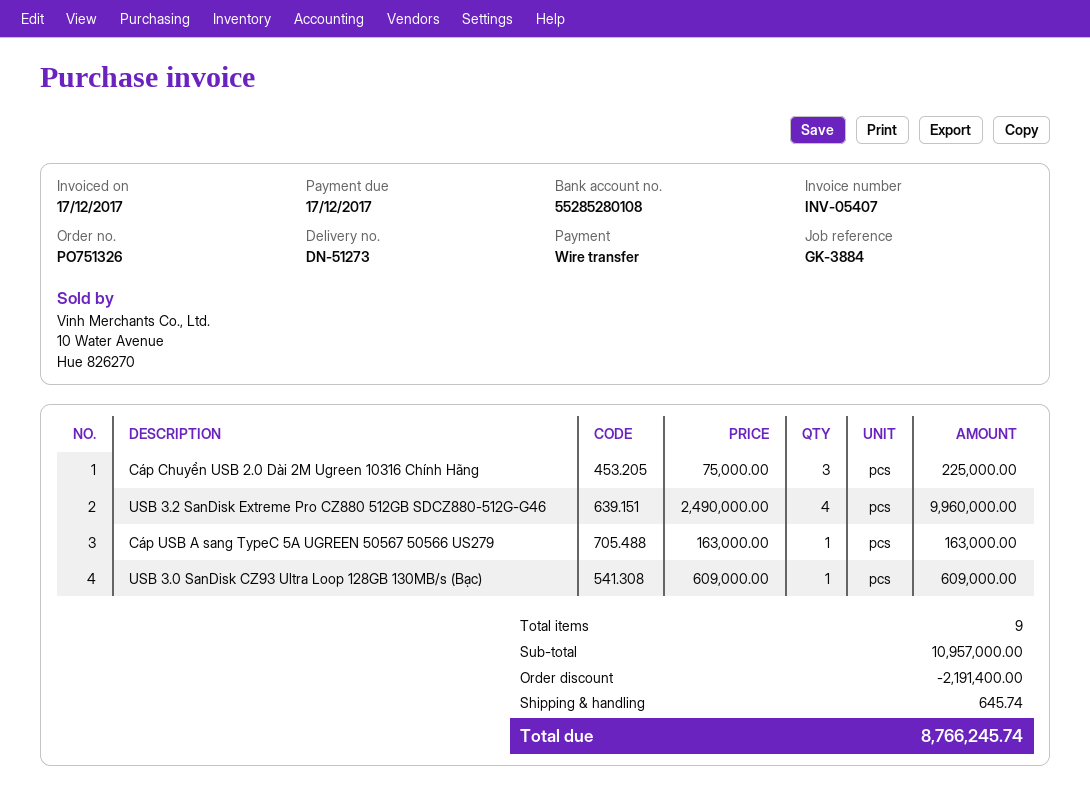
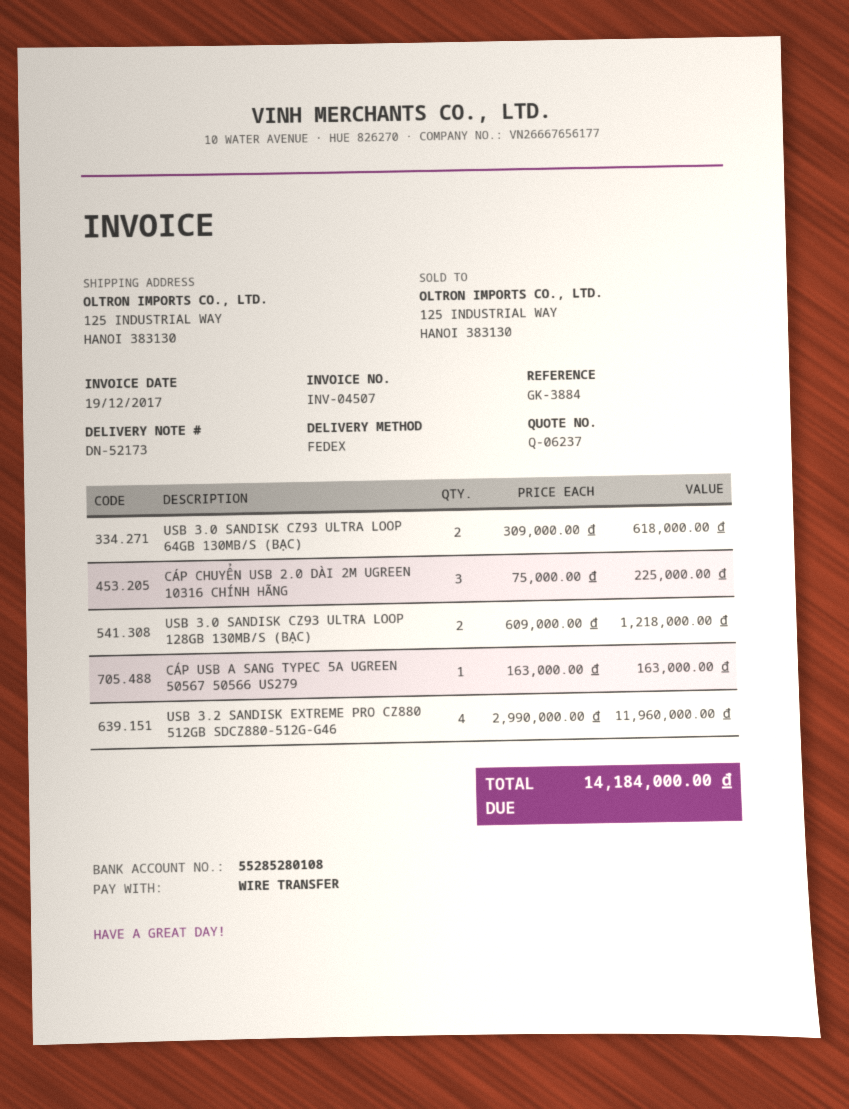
delivery note number: DN-51273 -> DN-52173
invoice number: INV-05407 -> INV-04507
invoice date: 2017-12-17 -> 2017-12-19
USB 3.2 SanDisk Extreme Pro CZ880 512GB SDCZ880-512G-G46: 4 x 2490000.00 = 9960000.00 -> 4 x 2990000.00 = 11960000.00
USB 3.0 SanDisk CZ93 Ultra Loop 128GB 130MB/s (Bạc): 1 x 609000.00 = 609000.00 -> 2 x 609000.00 = 1218000.00
USB 3.0 SANDISK CZ93 ULTRA LOOP 64GB 130MB/S (BẠC): none -> 2 x 309000.00 = 618000.00
discount: 2191400.00 -> none
shipping: 645.74 -> none
total: 8766245.74 -> 14184000.00

